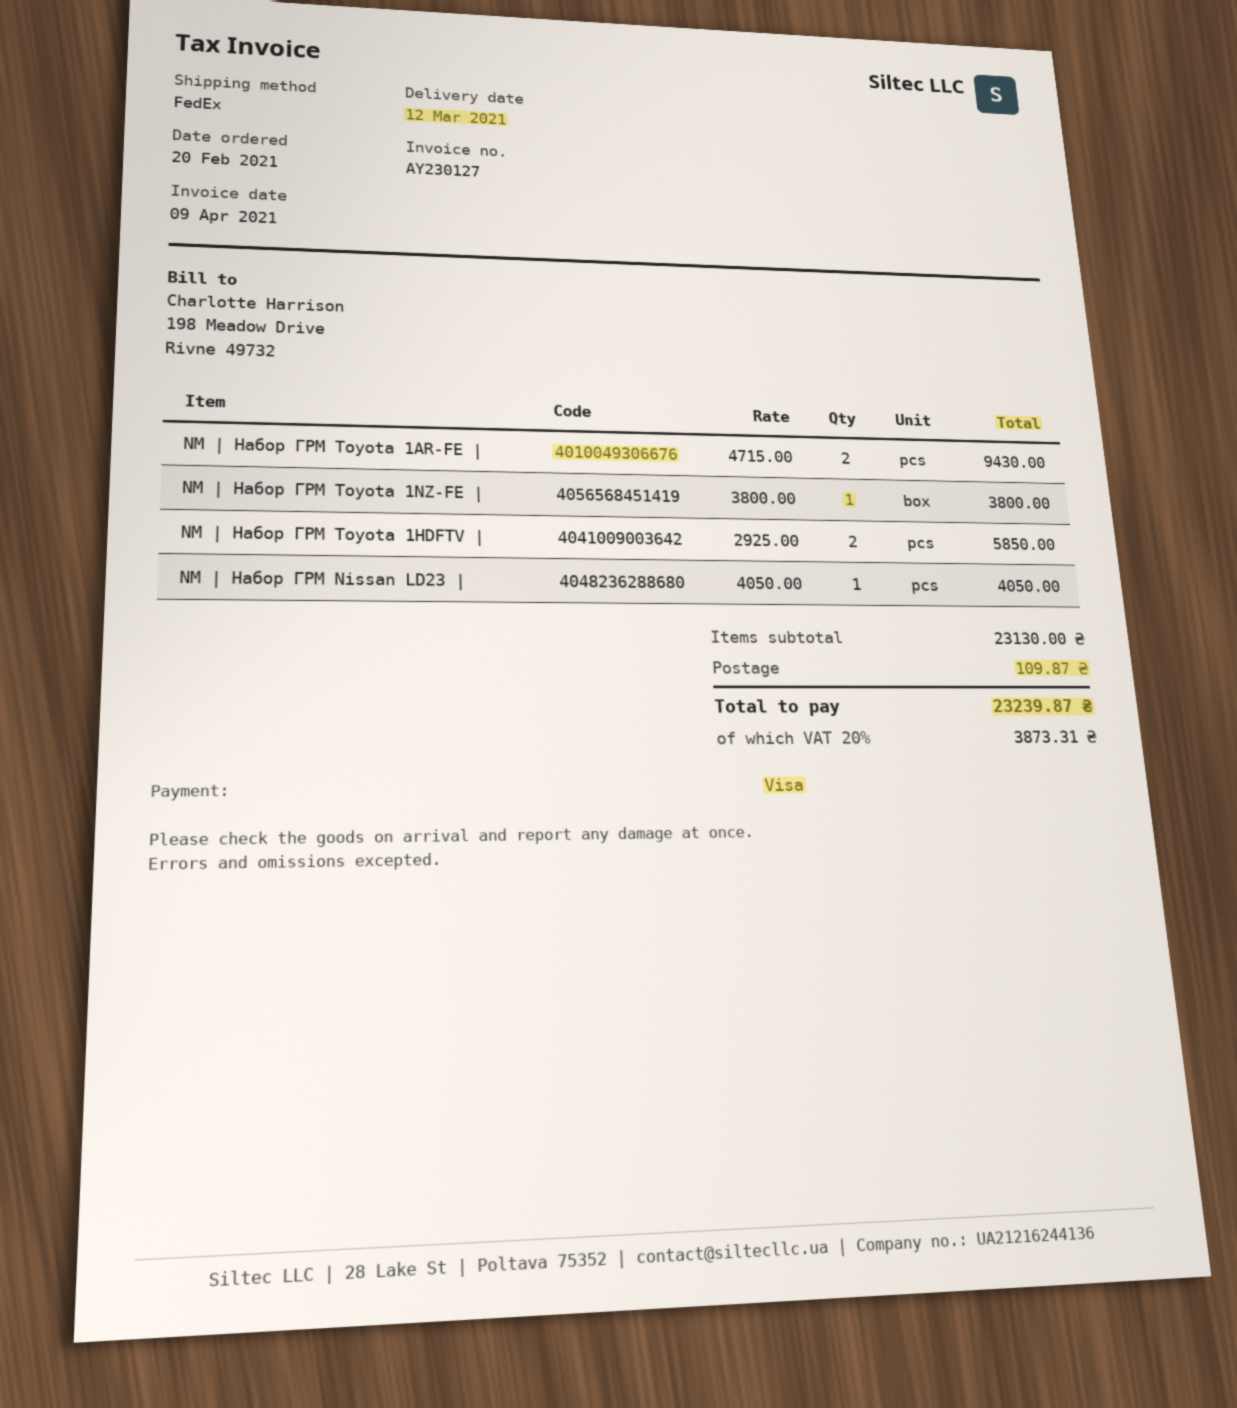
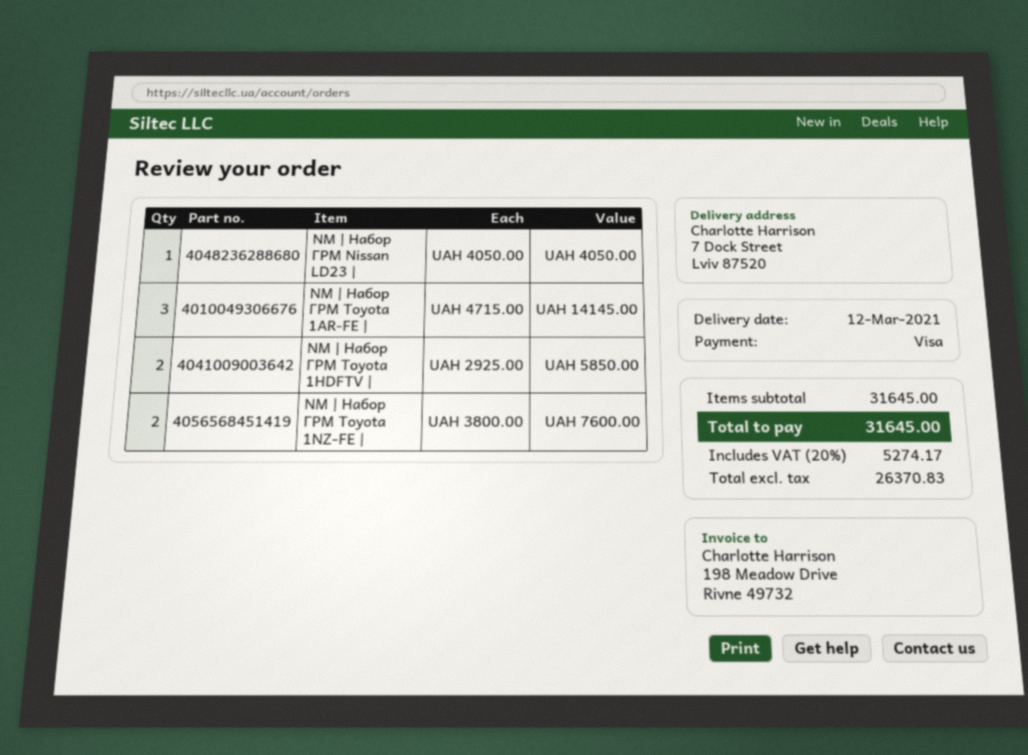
NM | Набор ГРМ Toyota 1AR-FE |: 2 x 4715.00 = 9430.00 -> 3 x 4715.00 = 14145.00
NM | Набор ГРМ Toyota 1NZ-FE |: 1 x 3800.00 = 3800.00 -> 2 x 3800.00 = 7600.00
subtotal: 23130.00 -> 31645.00
shipping: 109.87 -> none
tax: 20% = 3873.31 -> 20% = 5274.17
total: 23239.87 -> 31645.00

